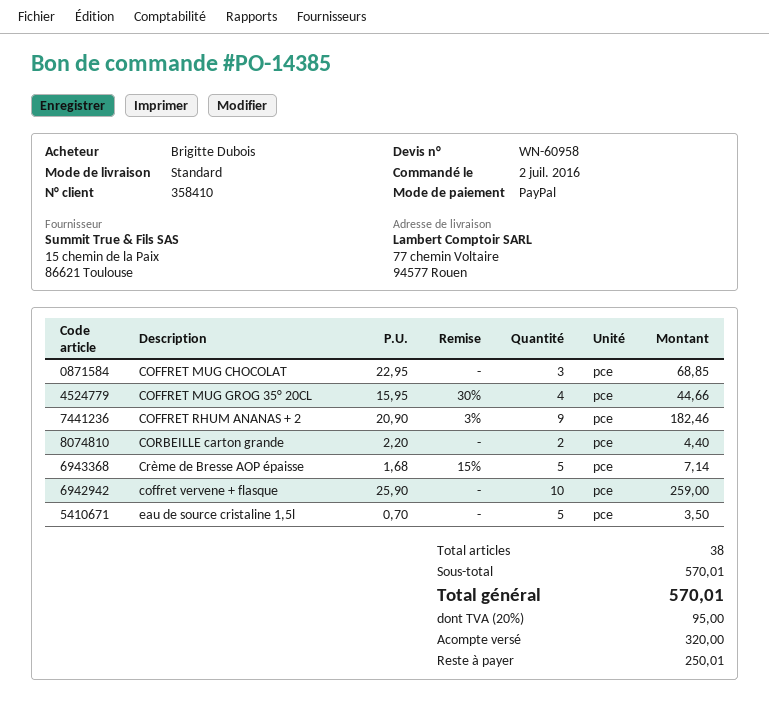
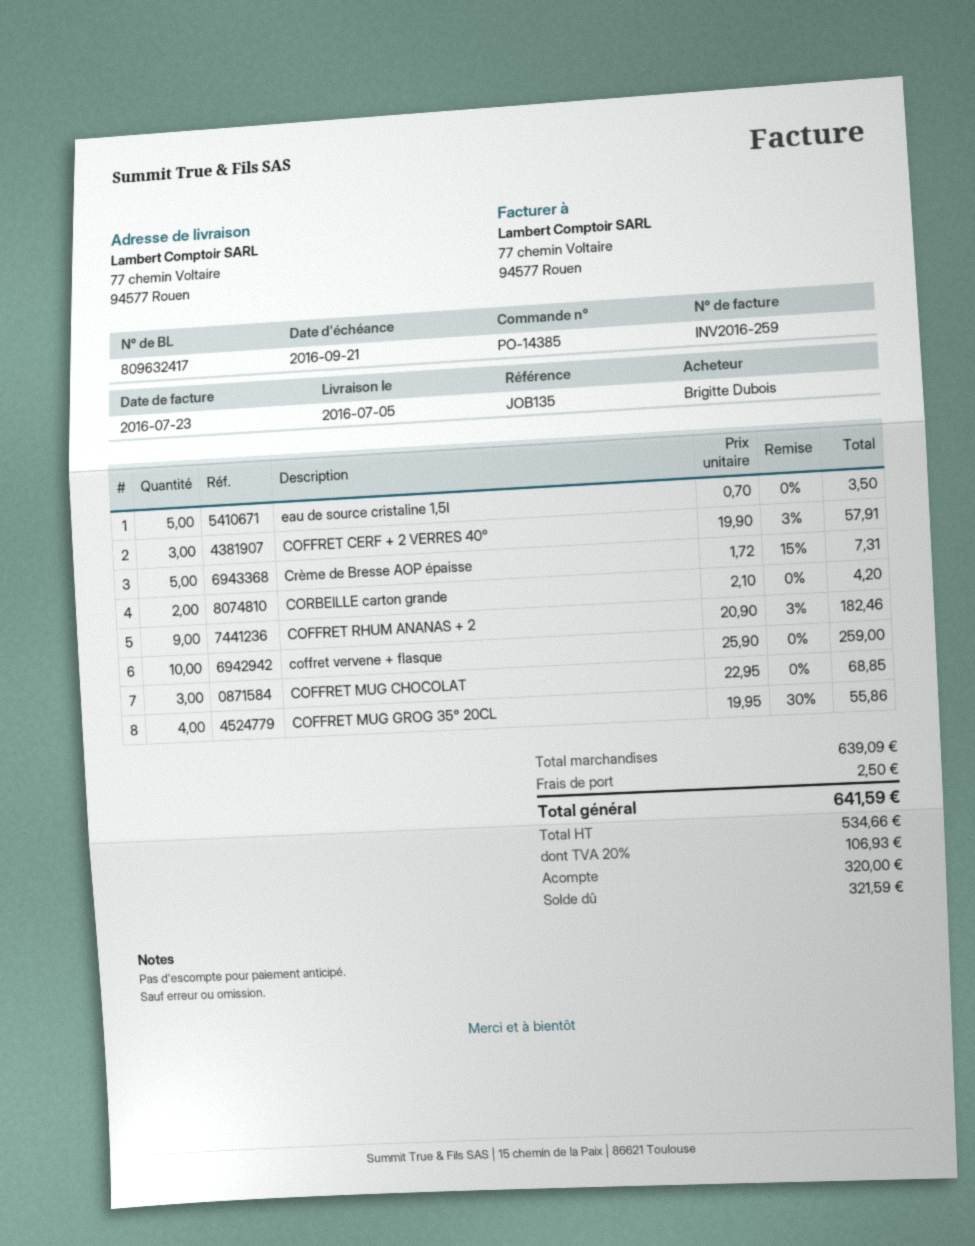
COFFRET MUG GROG 35° 20CL: 4 x 15.95 - 30% = 44.66 -> 4 x 19.95 - 30% = 55.86
CORBEILLE carton grande: 2 x 2.20 = 4.40 -> 2 x 2.10 = 4.20
Crème de Bresse AOP épaisse: 5 x 1.68 - 15% = 7.14 -> 5 x 1.72 - 15% = 7.31
COFFRET CERF + 2 VERRES 40°: none -> 3 x 19.90 - 3% = 57.91
subtotal: 570.01 -> 639.09
shipping: none -> 2.50
tax: 20% = 95.00 -> 20% = 106.93
total: 570.01 -> 641.59
balance: 250.01 -> 321.59

